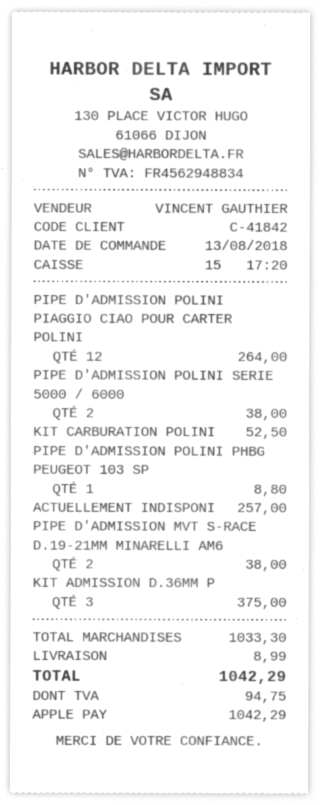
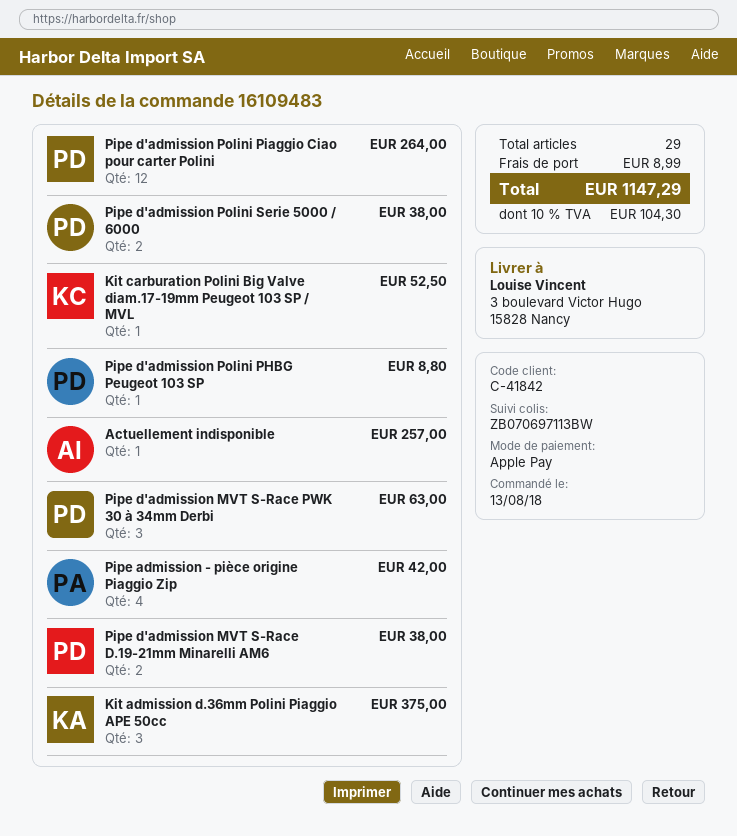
Pipe d'admission MVT S-Race PWK 30 à 34mm Derbi: none -> 3 for 63.00
Pipe admission - pièce origine Piaggio Zip: none -> 4 for 42.00
tax: 94.75 -> 104.30
total: 1042.29 -> 1147.29

